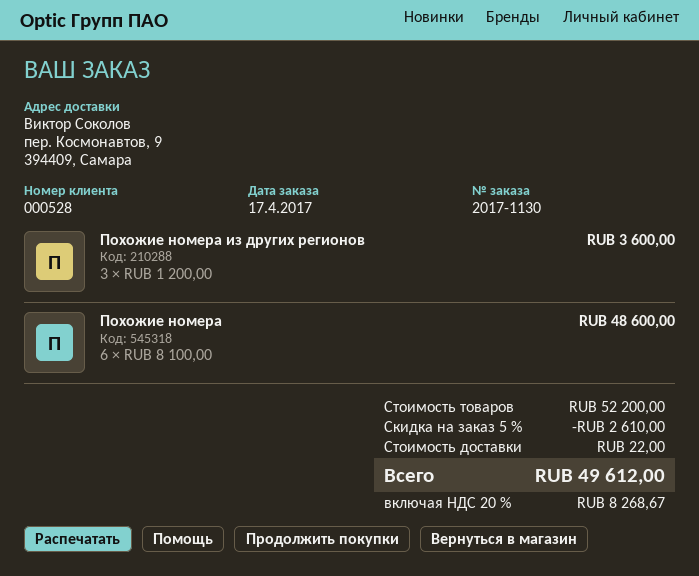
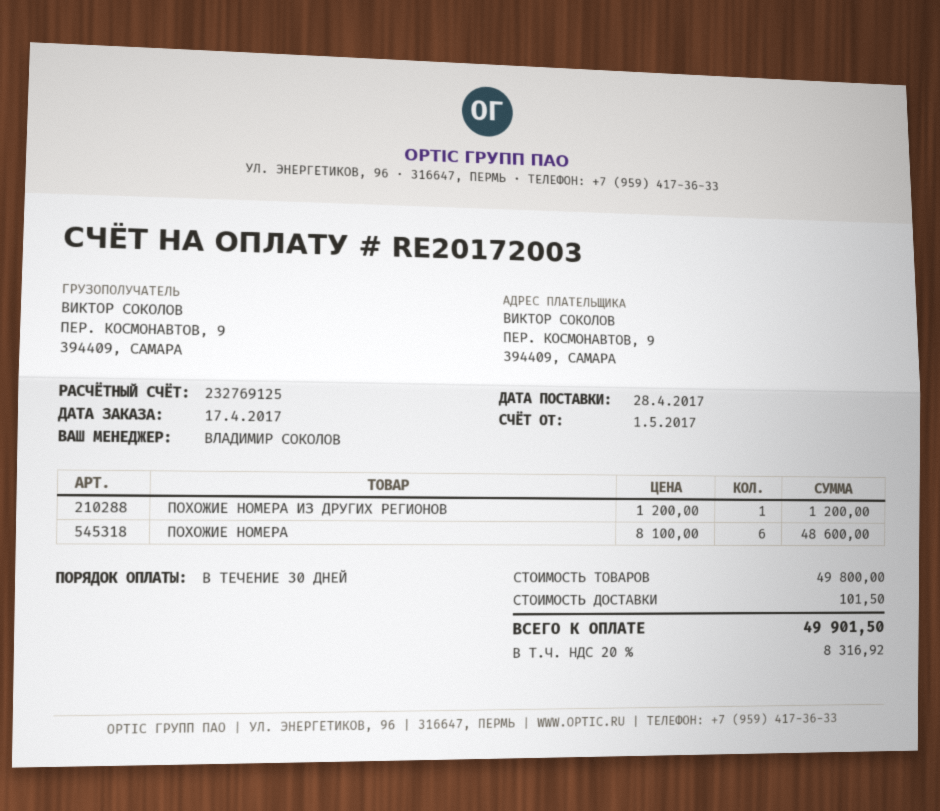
Похожие номера из других регионов: 3 x 1200.00 = 3600.00 -> 1 x 1200.00 = 1200.00
subtotal: 52200.00 -> 49800.00
discount: 5% = 2610.00 -> none
shipping: 22.00 -> 101.50
tax: 20% = 8268.67 -> 20% = 8316.92
total: 49612.00 -> 49901.50

